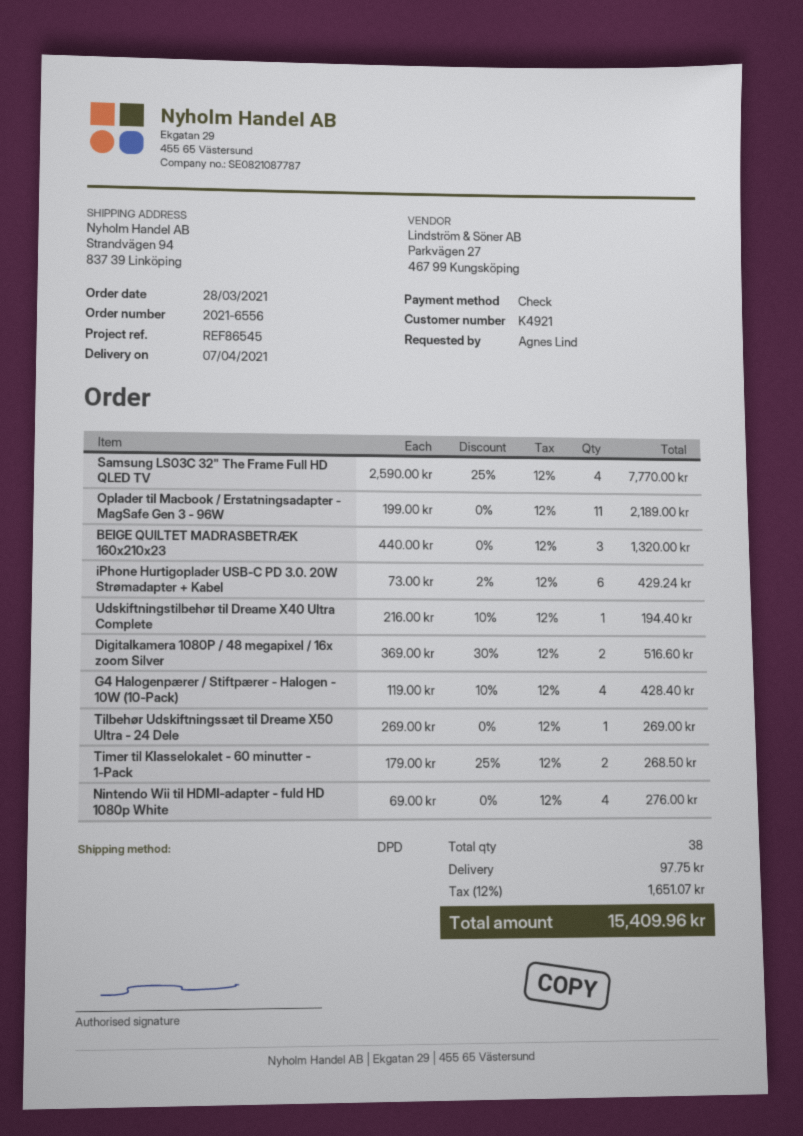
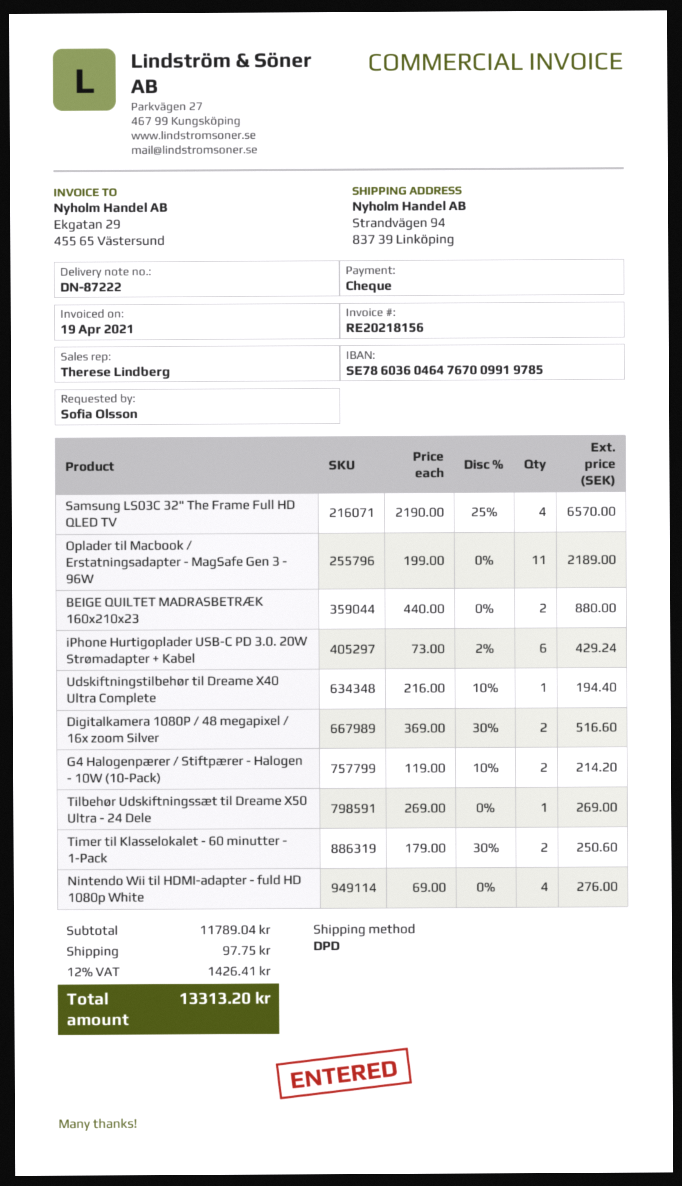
ordered by: Agnes Lind -> Sofia Olsson
Samsung LS03C 32" The Frame Full HD QLED TV: 4 x 2590.00 - 25% = 7770.00 -> 4 x 2190.00 - 25% = 6570.00
BEIGE QUILTET MADRASBETRÆK 160x210x23: 3 x 440.00 = 1320.00 -> 2 x 440.00 = 880.00
G4 Halogenpærer / Stiftpærer - Halogen - 10W (10-Pack): 4 x 119.00 - 10% = 428.40 -> 2 x 119.00 - 10% = 214.20
Timer til Klasselokalet - 60 minutter - 1-Pack: 2 x 179.00 - 25% = 268.50 -> 2 x 179.00 - 30% = 250.60
tax: 12% = 1651.07 -> 12% = 1426.41
total: 15409.96 -> 13313.20

